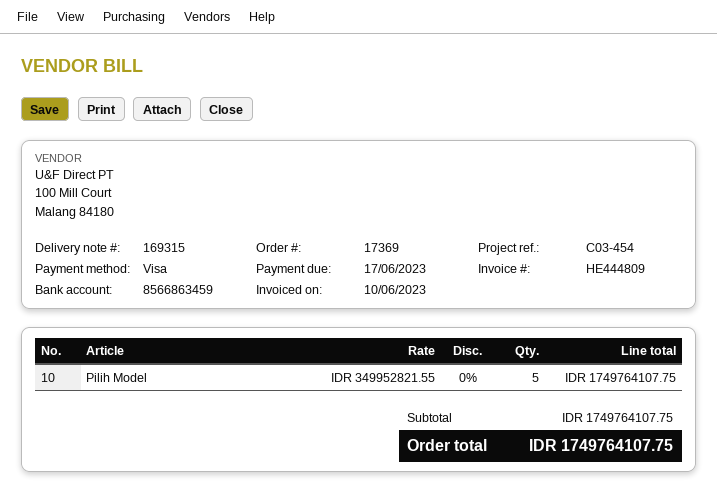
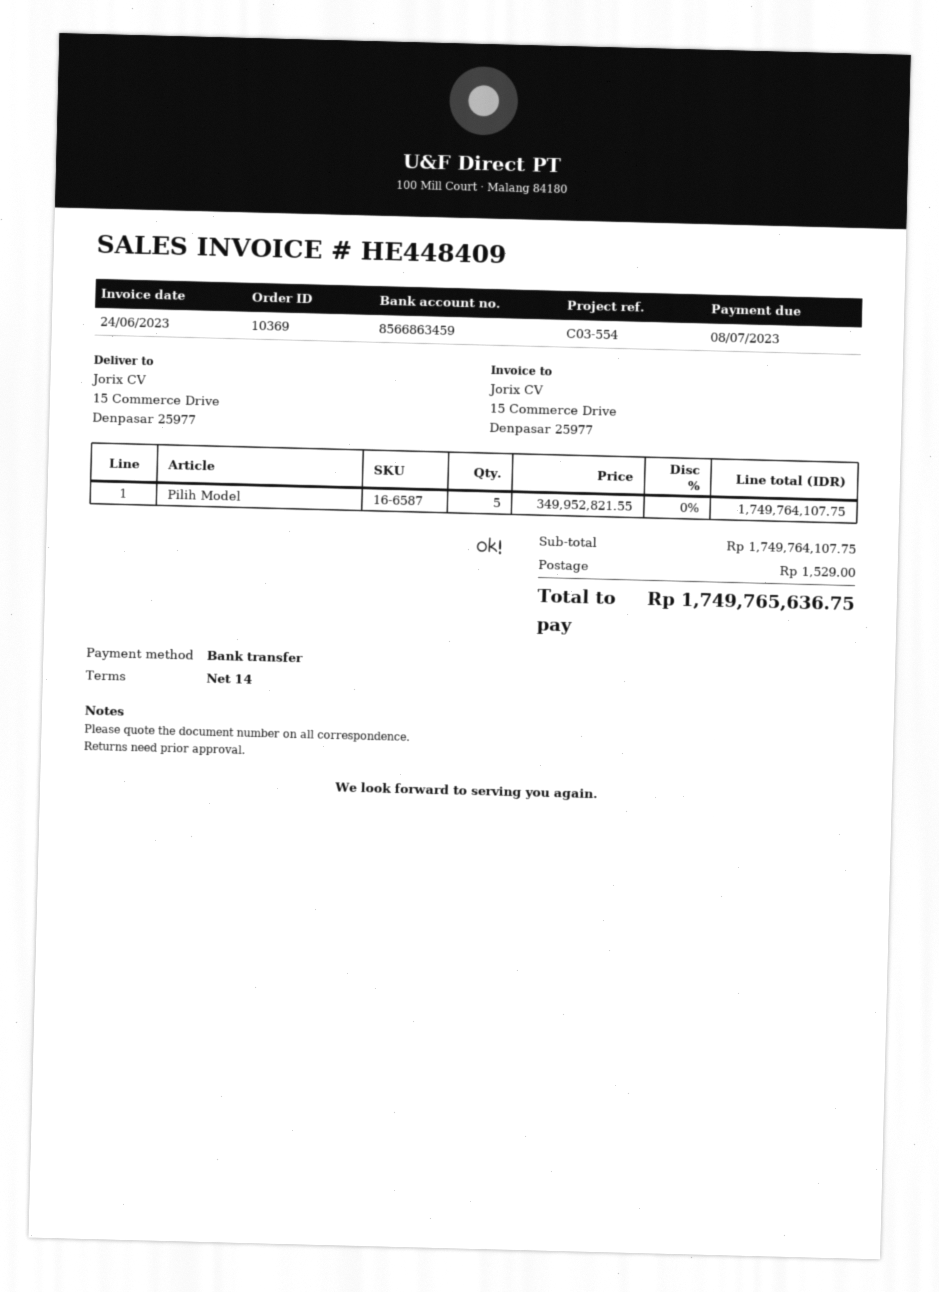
order number: 17369 -> 10369
invoice number: HE444809 -> HE448409
invoice date: 2023-06-10 -> 2023-06-24
due date: 2023-06-17 -> 2023-07-08
reference: C03-454 -> C03-554
payment method: Visa -> bank transfer
shipping: none -> 1529.00
total: 1749764107.75 -> 1749765636.75

